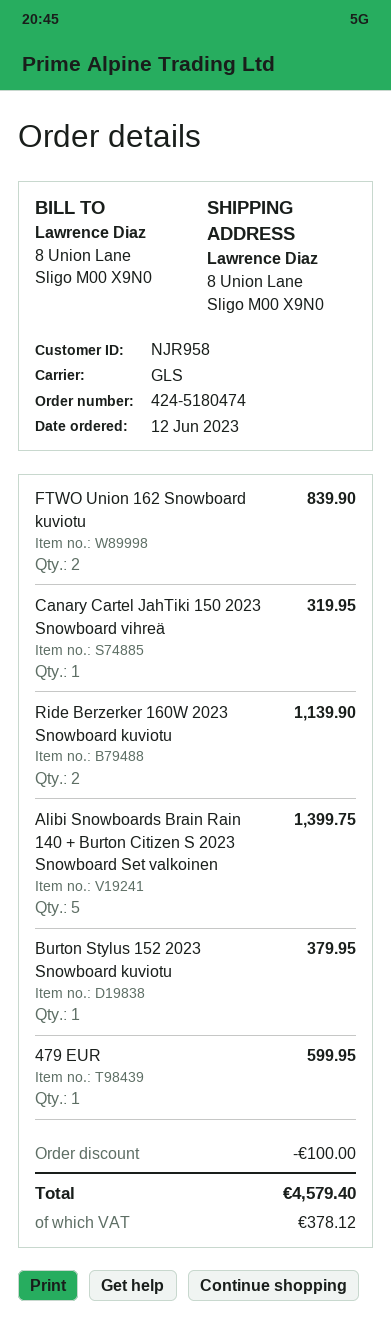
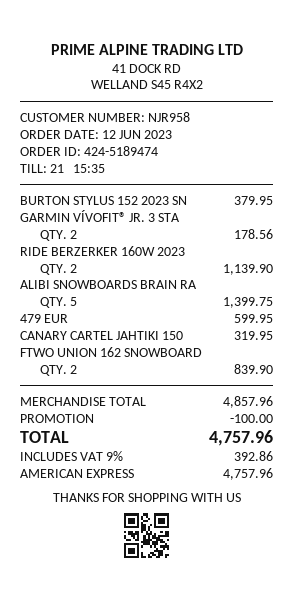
order number: 424-5180474 -> 424-5189474
GARMIN VÍVOFIT® JR. 3 STA: none -> 2 for 178.56
tax: 378.12 -> 392.86
total: 4579.40 -> 4757.96

